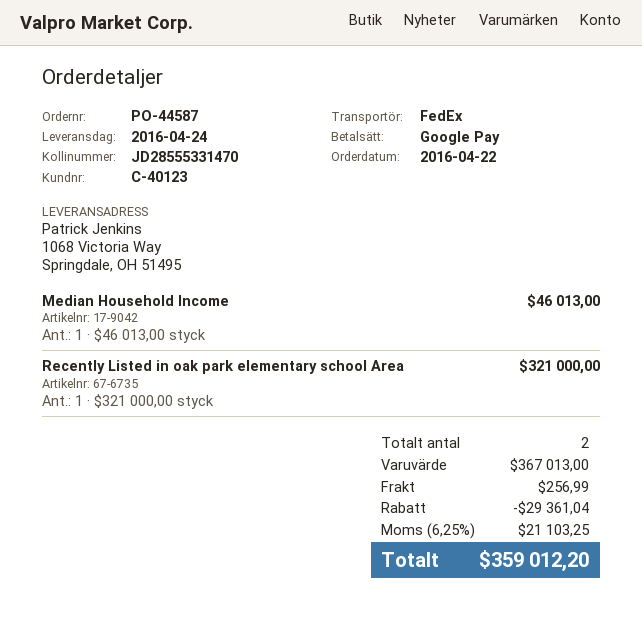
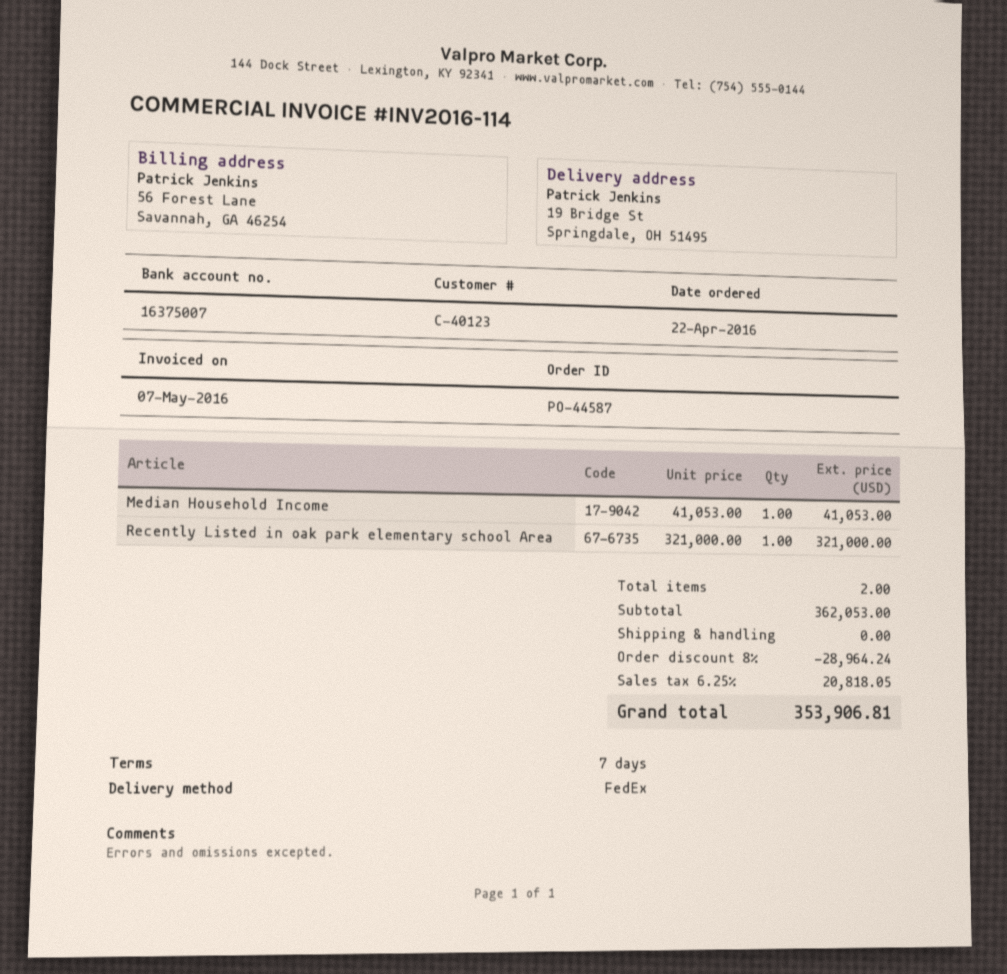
ship to: 1068 Victoria Way, Springdale, OH 51495 -> 19 Bridge St, Springdale, OH 51495
Median Household Income: 1 x 46013.00 = 46013.00 -> 1 x 41053.00 = 41053.00
subtotal: 367013.00 -> 362053.00
discount: 29361.04 -> 28964.24
shipping: 256.99 -> 0.00
tax: 6.25% = 21103.25 -> 6.25% = 20818.05
total: 359012.20 -> 353906.81

